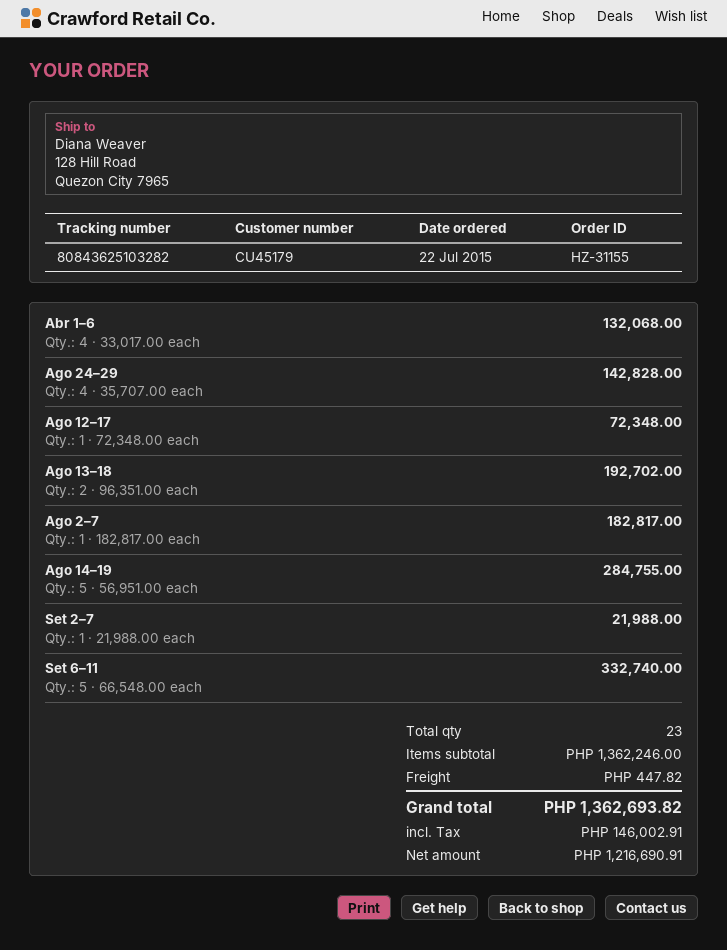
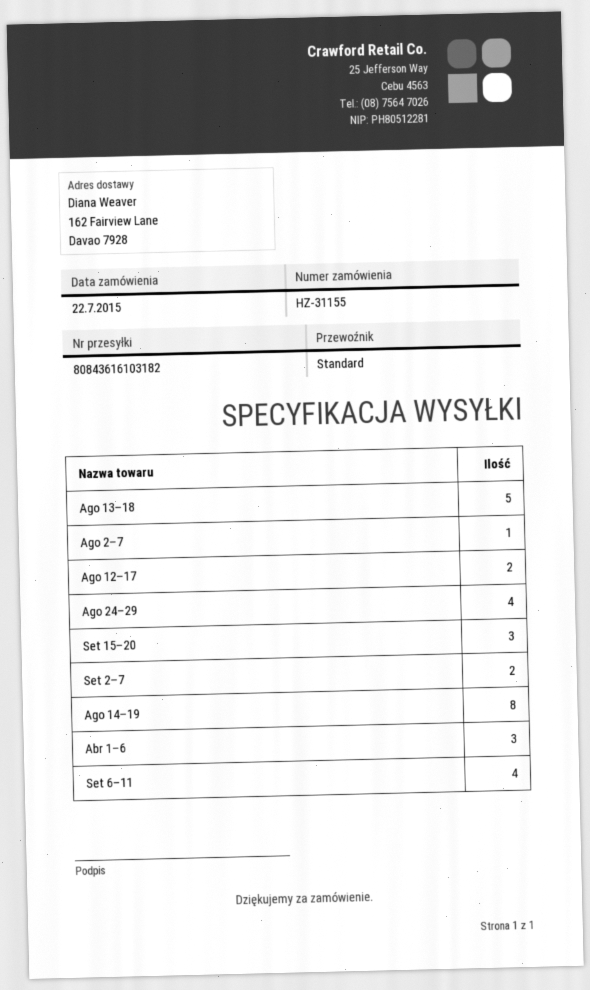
tracking number: 80843625103282 -> 80843616103182
ship to: 128 Hill Road, Quezon City 7965 -> 162 Fairview Lane, Davao 7928
Abr 1–6: 4 -> 3
Ago 12–17: 1 -> 2
Ago 13–18: 2 -> 5
Ago 14–19: 5 -> 8
Set 2–7: 1 -> 2
Set 6–11: 5 -> 4
Set 15–20: none -> 3

